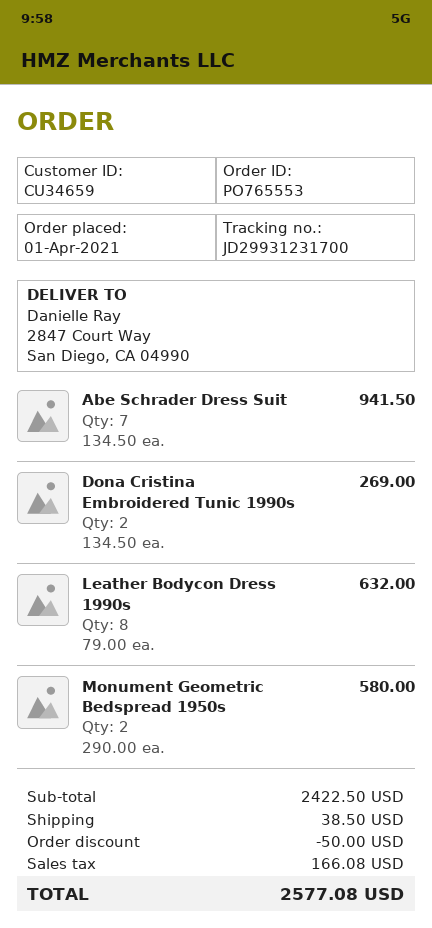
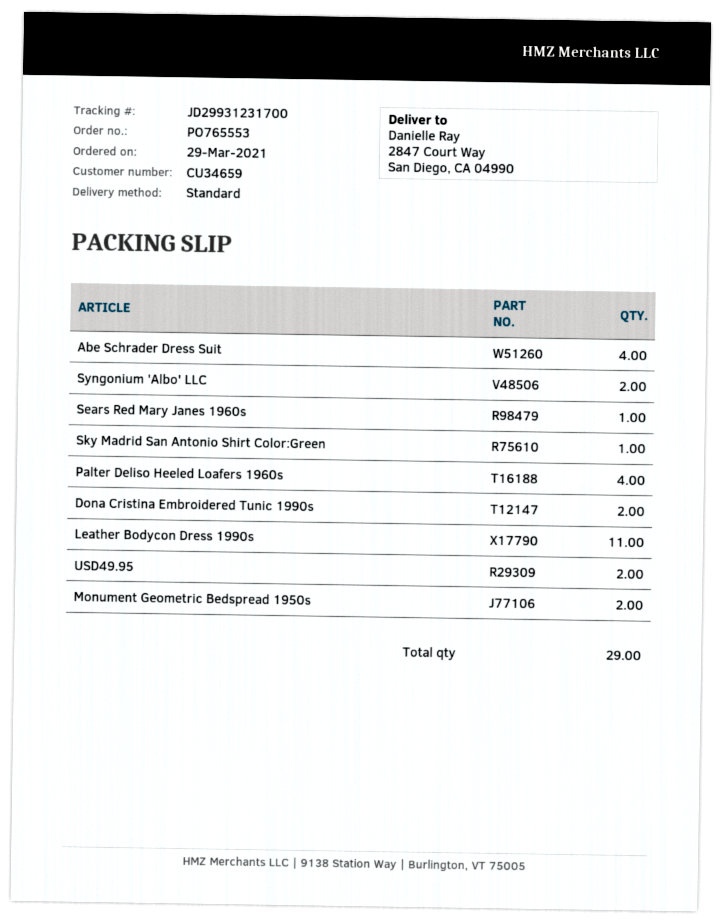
order date: 2021-04-01 -> 2021-03-29
Abe Schrader Dress Suit: 7 -> 4
Leather Bodycon Dress 1990s: 8 -> 11
Syngonium 'Albo' LLC: none -> 2
Sears Red Mary Janes 1960s: none -> 1
Sky Madrid San Antonio Shirt Color:Green: none -> 1
Palter Deliso Heeled Loafers 1960s: none -> 4
USD49.95: none -> 2

